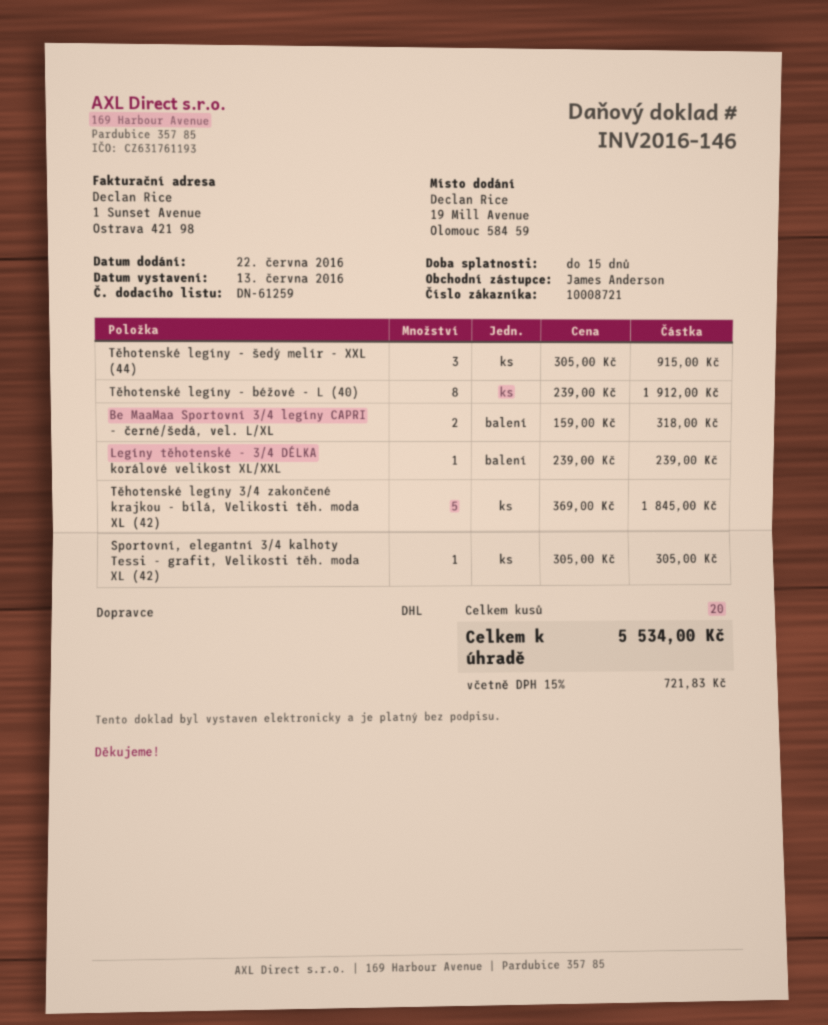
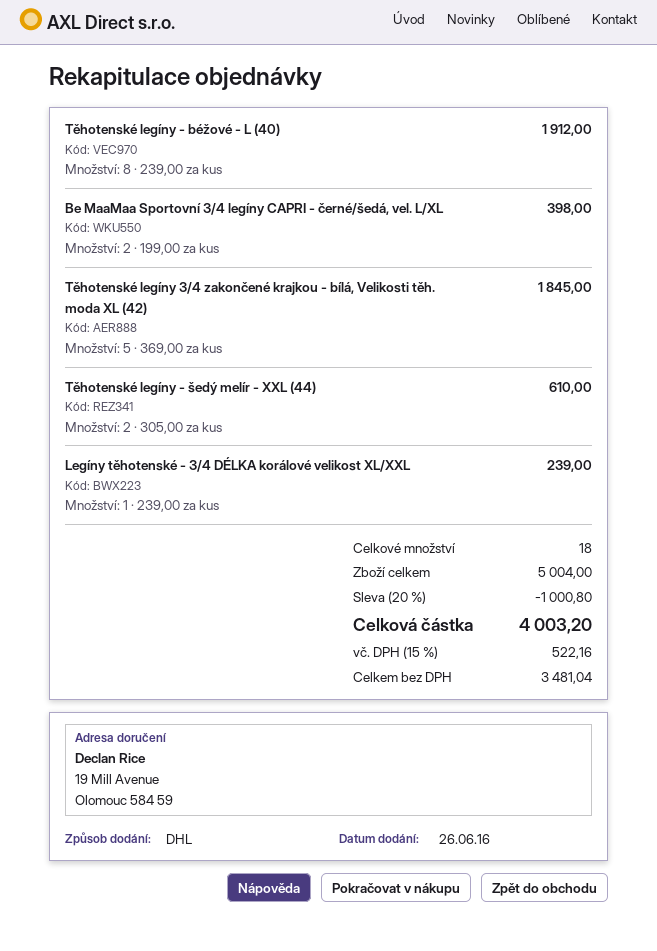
delivery date: 2016-06-22 -> 2016-06-26
Těhotenské legíny - šedý melír - XXL (44): 3 x 305.00 = 915.00 -> 2 x 305.00 = 610.00
Be MaaMaa Sportovní 3/4 legíny CAPRI - černé/šedá, vel. L/XL: 2 x 159.00 = 318.00 -> 2 x 199.00 = 398.00
Sportovní, elegantní 3/4 kalhoty Tessi - grafit, Velikosti těh. moda XL (42): 1 x 305.00 = 305.00 -> none
total quantity: 20 -> 18
discount: none -> 20% = 1000.80
tax: 15% = 721.83 -> 15% = 522.16
total: 5534.00 -> 4003.20

